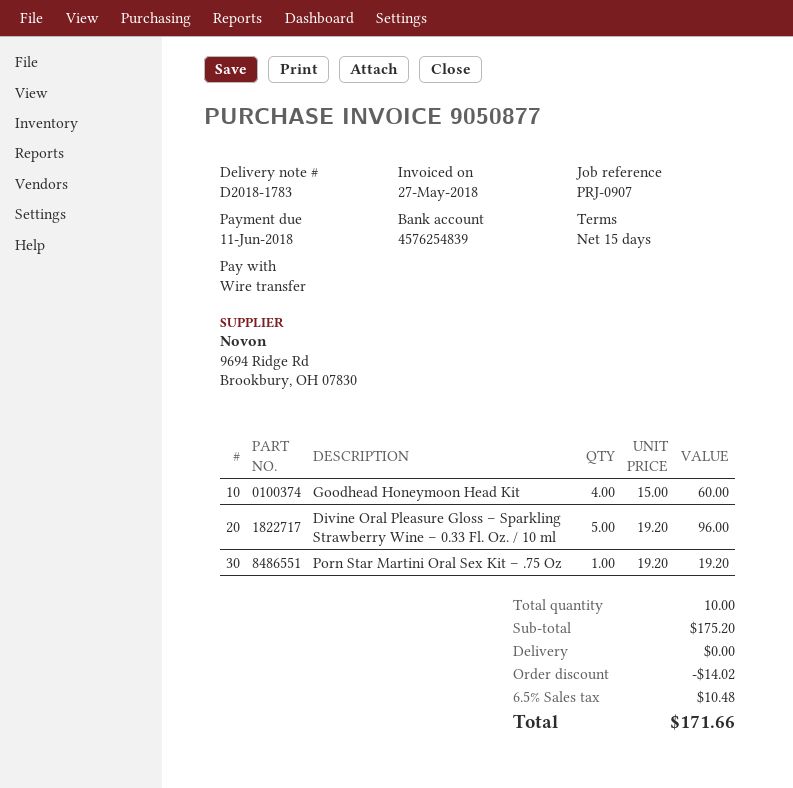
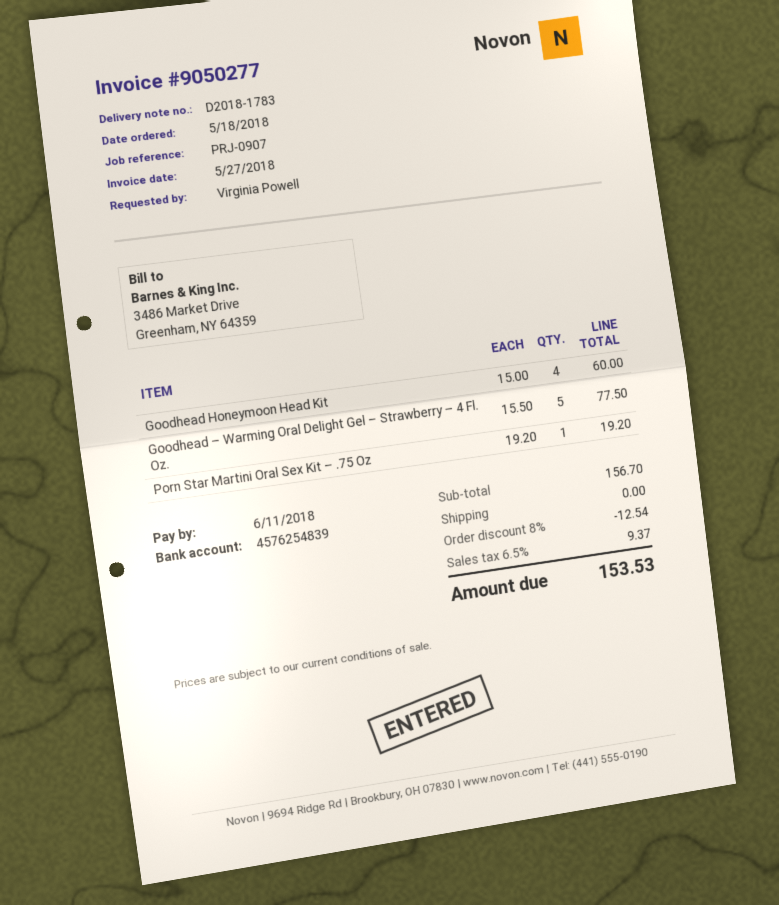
invoice number: 9050877 -> 9050277
Divine Oral Pleasure Gloss – Sparkling Strawberry Wine – 0.33 Fl. Oz. / 10 ml: 5 x 19.20 = 96.00 -> none
Goodhead – Warming Oral Delight Gel – Strawberry – 4 Fl. Oz.: none -> 5 x 15.50 = 77.50
subtotal: 175.20 -> 156.70
discount: 14.02 -> 12.54
tax: 6.5% = 10.48 -> 6.5% = 9.37
total: 171.66 -> 153.53

